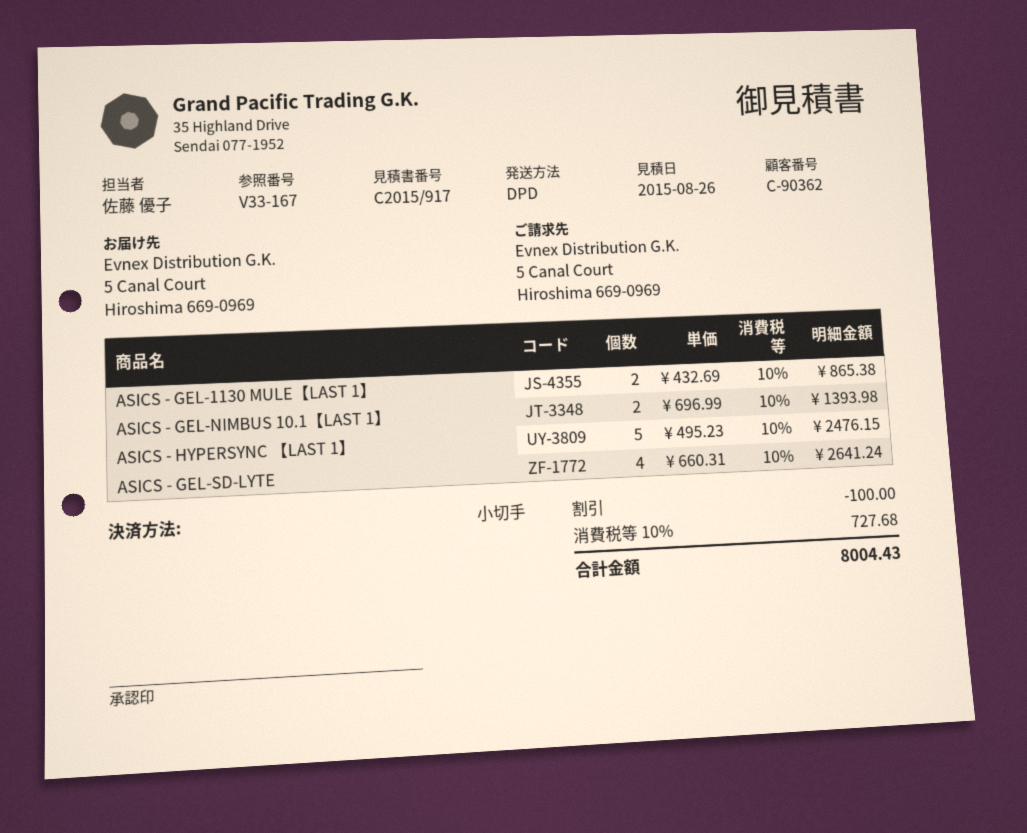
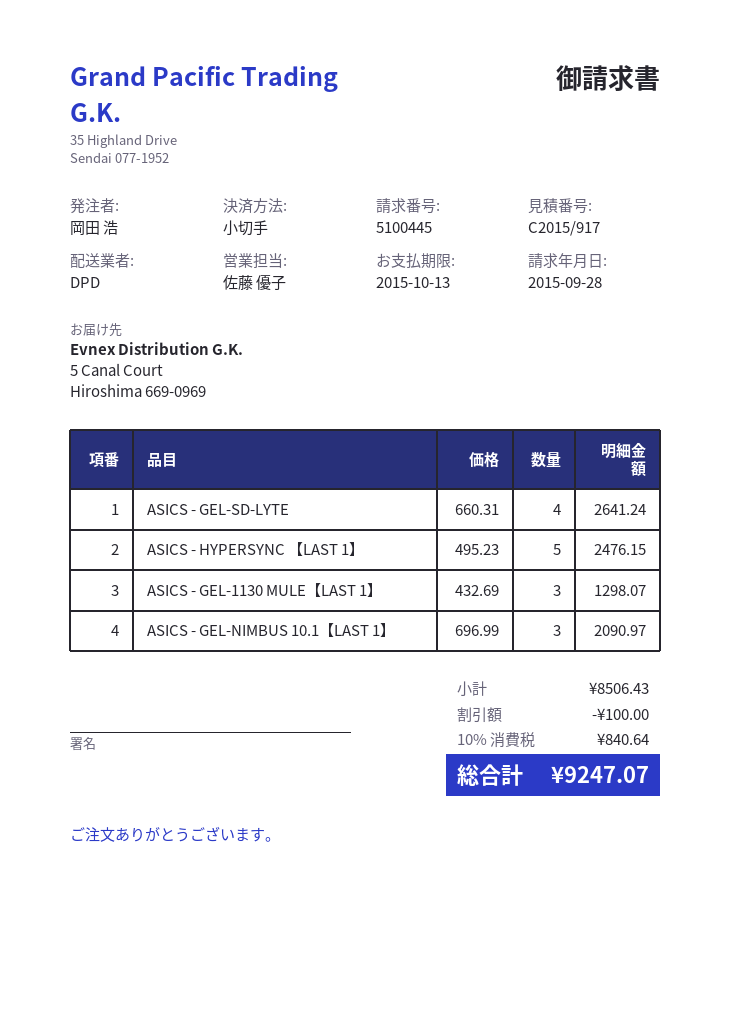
ASICS - GEL-1130 MULE【LAST 1】: 2 x 432.69 = 865.38 -> 3 x 432.69 = 1298.07
ASICS - GEL-NIMBUS 10.1【LAST 1】: 2 x 696.99 = 1393.98 -> 3 x 696.99 = 2090.97
tax: 10% = 727.68 -> 10% = 840.64
total: 8004.43 -> 9247.07

